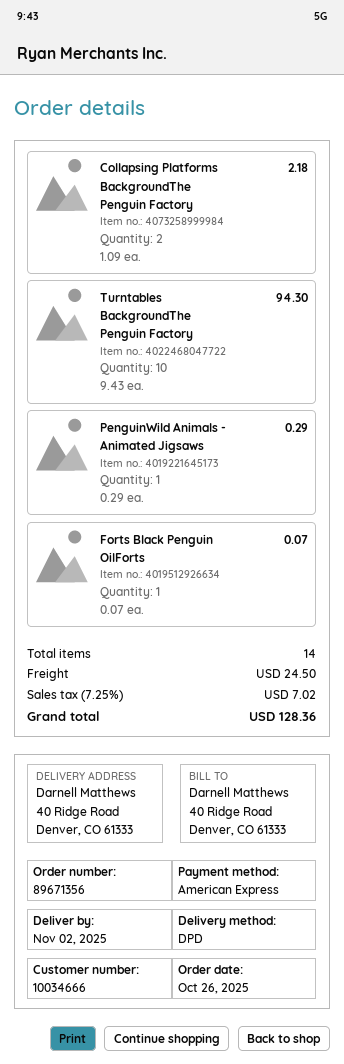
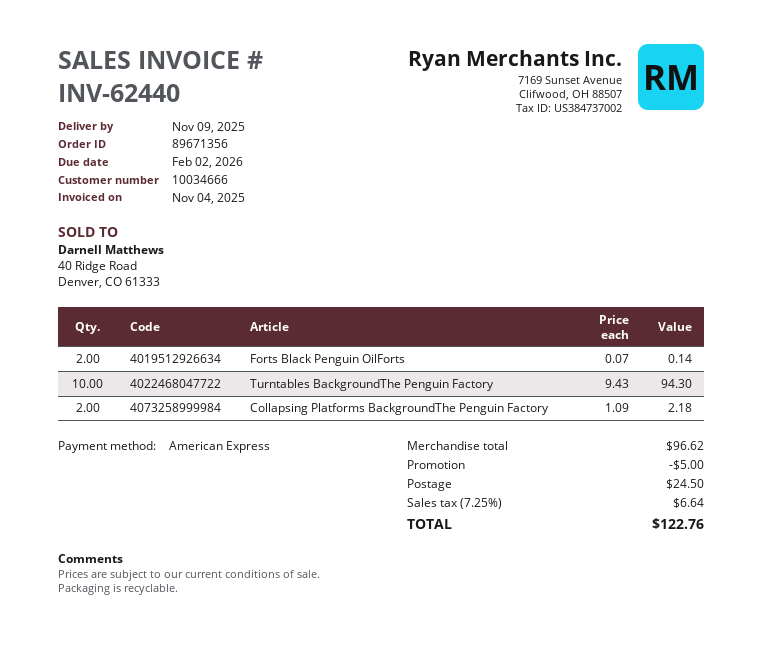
delivery date: 2025-11-02 -> 2025-11-09
PenguinWild Animals - Animated Jigsaws: 1 x 0.29 = 0.29 -> none
Forts Black Penguin OilForts: 1 x 0.07 = 0.07 -> 2 x 0.07 = 0.14
discount: none -> 5.00
tax: 7.25% = 7.02 -> 7.25% = 6.64
total: 128.36 -> 122.76

